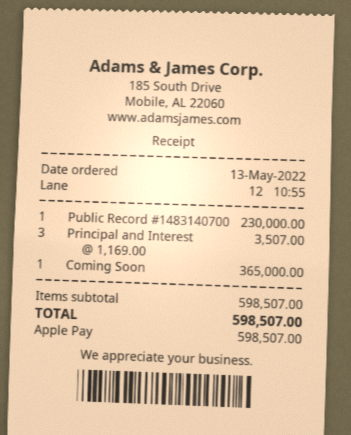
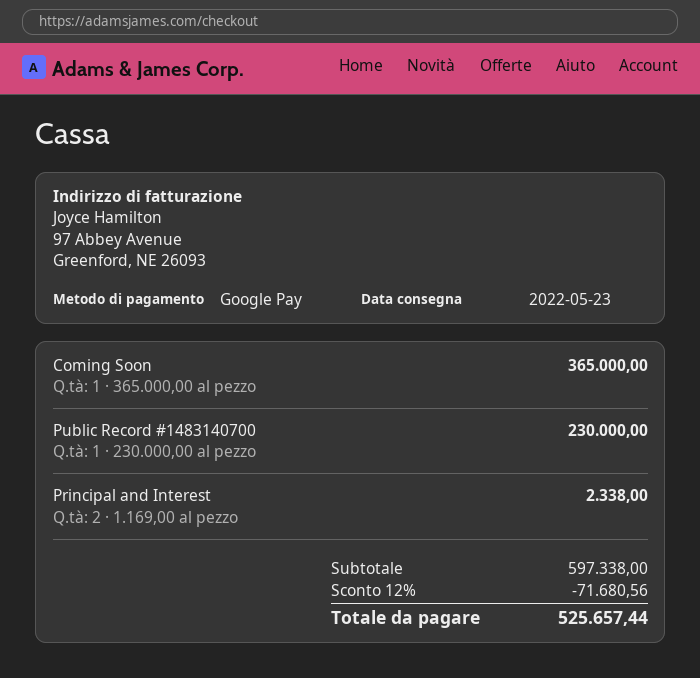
payment method: Apple Pay -> Google Pay
Principal and Interest: 3 x 1169.00 = 3507.00 -> 2 x 1169.00 = 2338.00
subtotal: 598507.00 -> 597338.00
discount: none -> 12% = 71680.56
total: 598507.00 -> 525657.44

